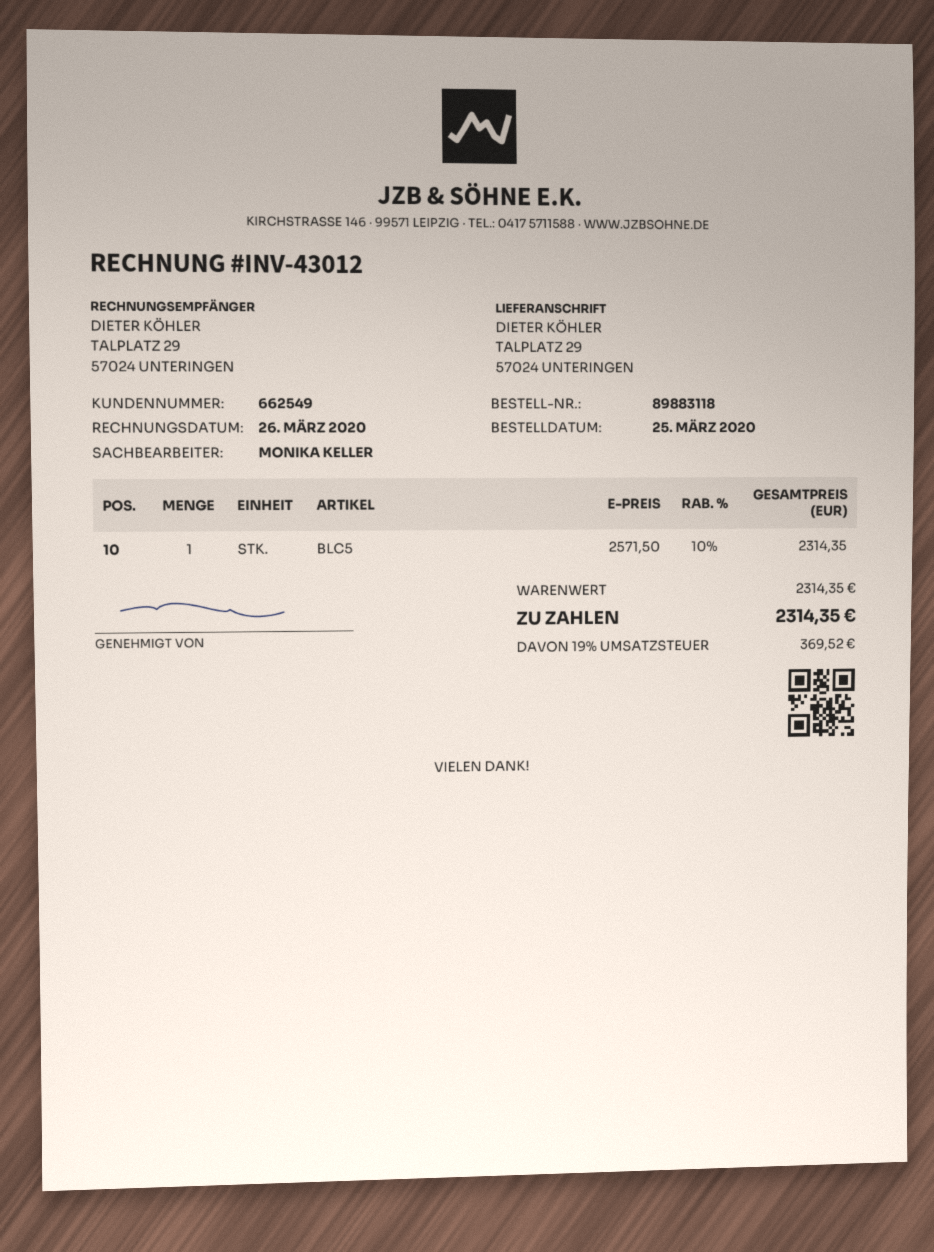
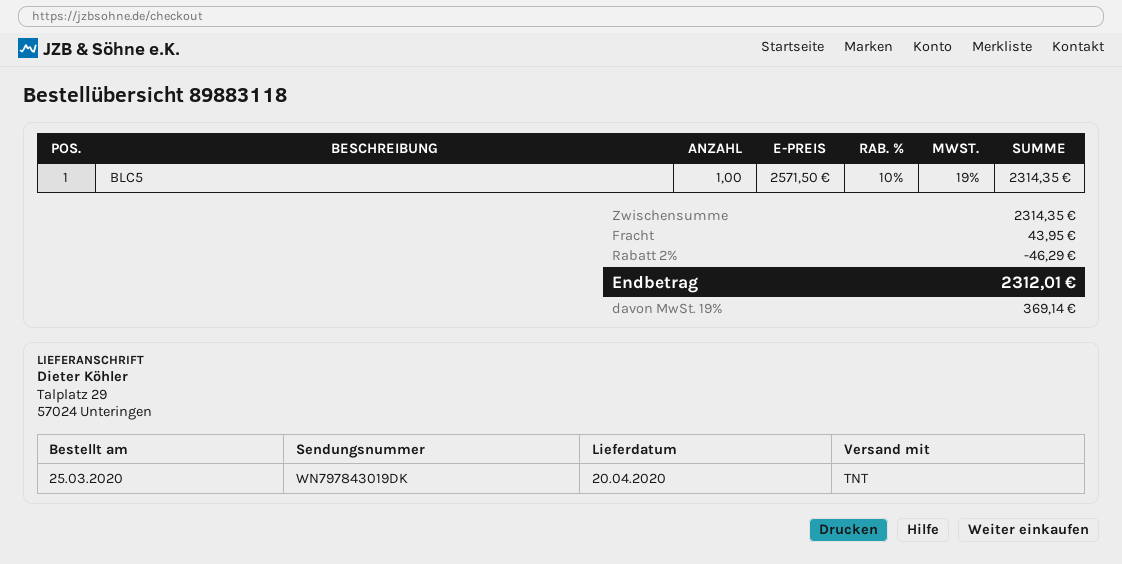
discount: none -> 2% = 46.29
shipping: none -> 43.95
tax: 19% = 369.52 -> 19% = 369.14
total: 2314.35 -> 2312.01

